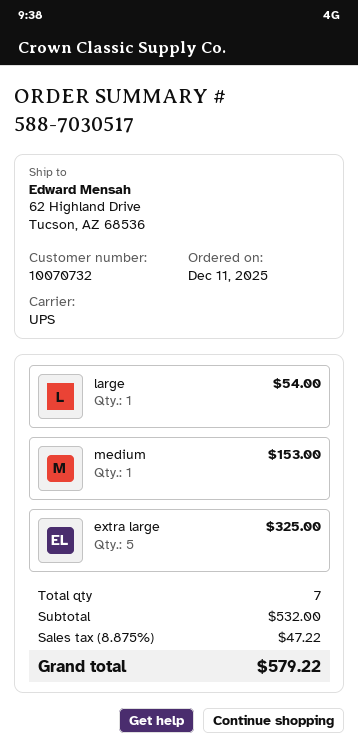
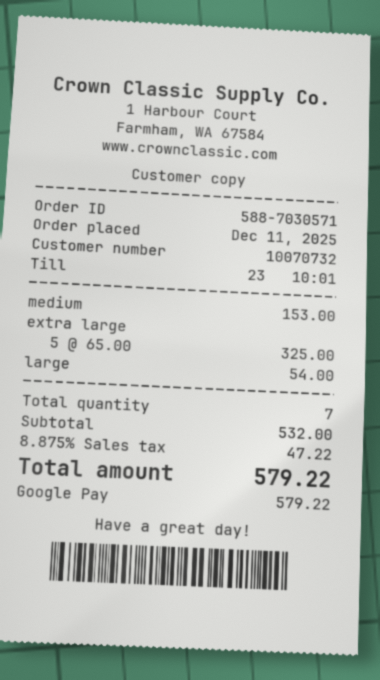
order number: 588-7030517 -> 588-7030571

